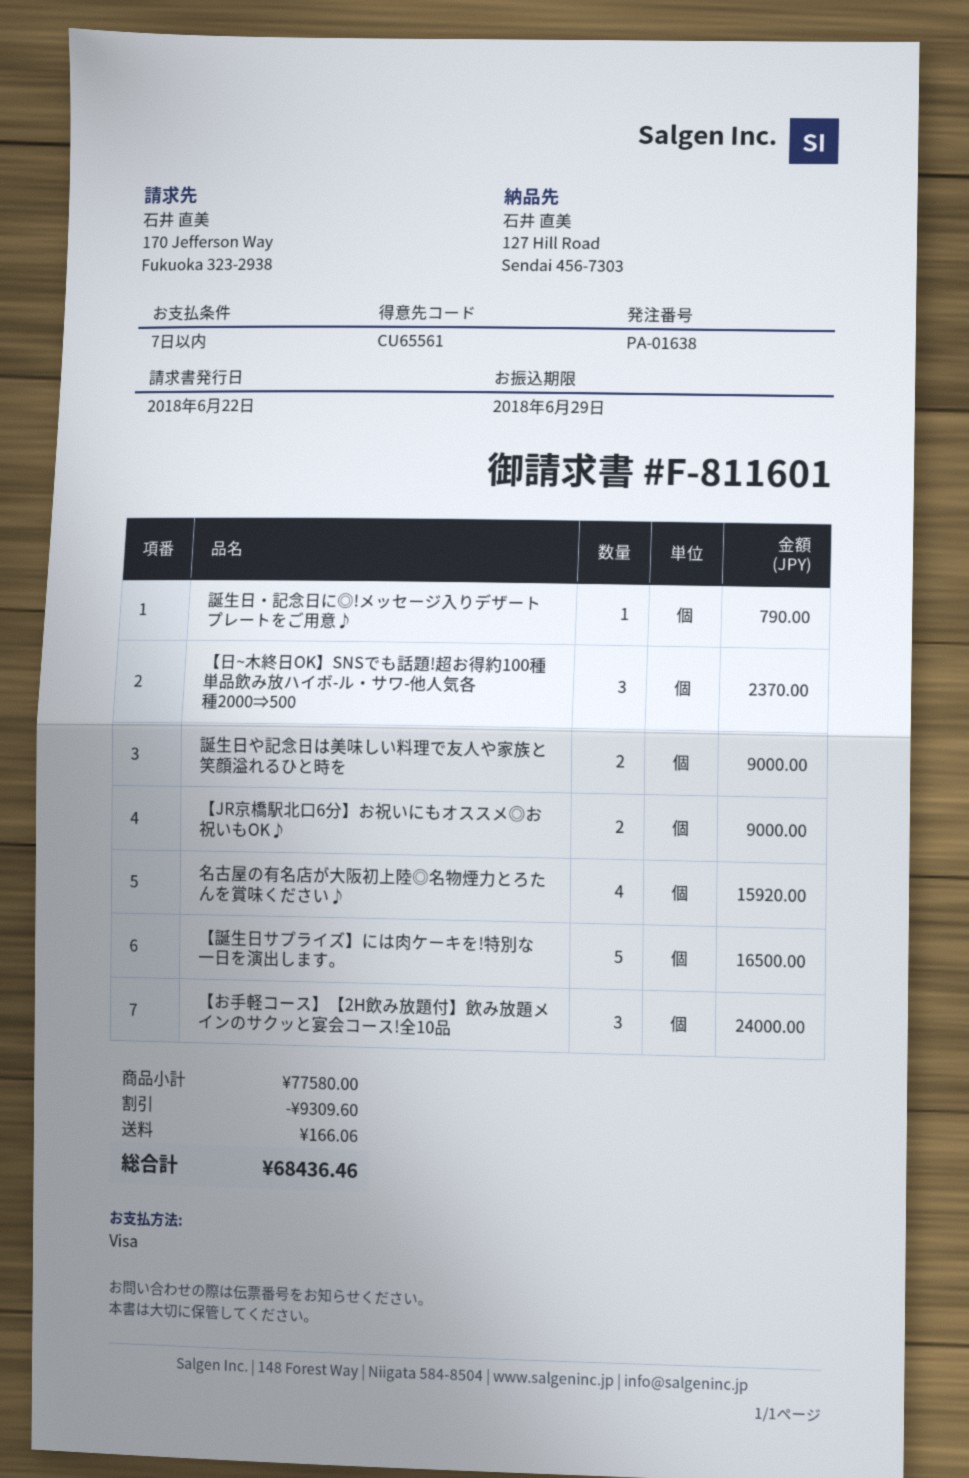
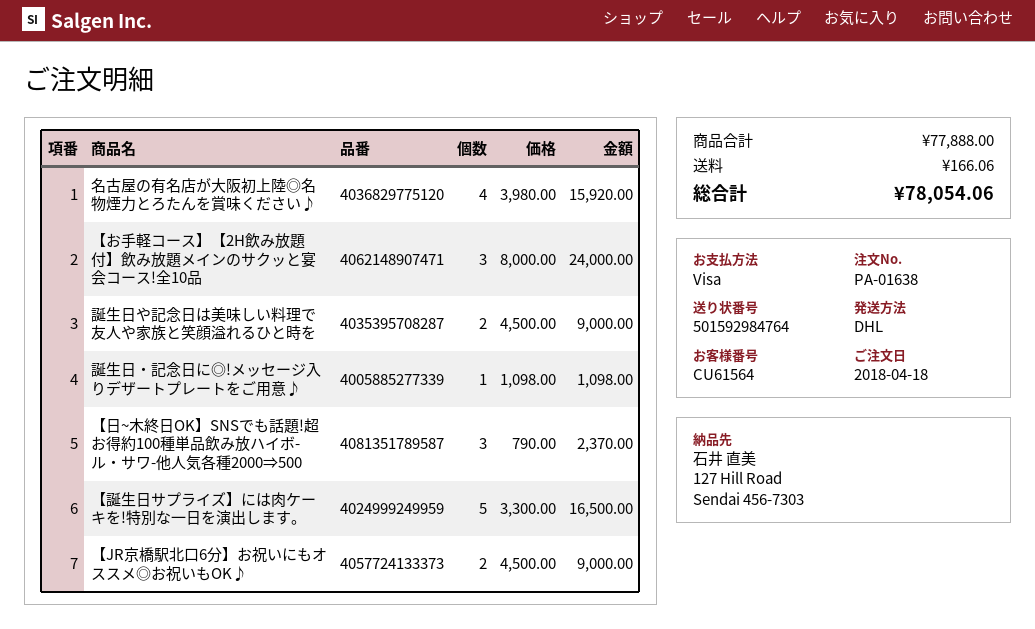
customer number: CU65561 -> CU61564
誕生日・記念日に◎!メッセージ入りデザートプレートをご用意♪: 1 for 790.00 -> 1 for 1098.00
subtotal: 77580.00 -> 77888.00
discount: 9309.60 -> none
total: 68436.46 -> 78054.06

